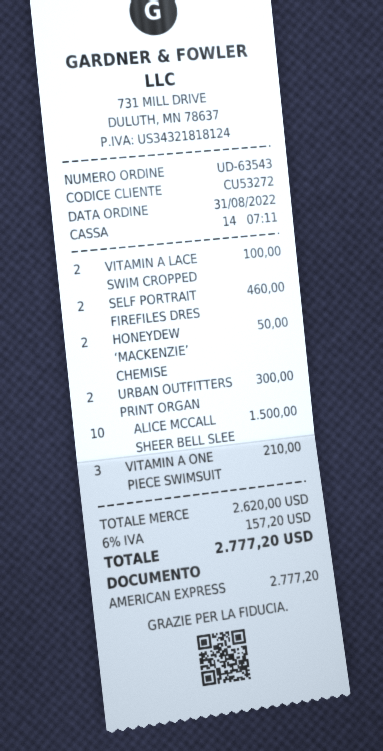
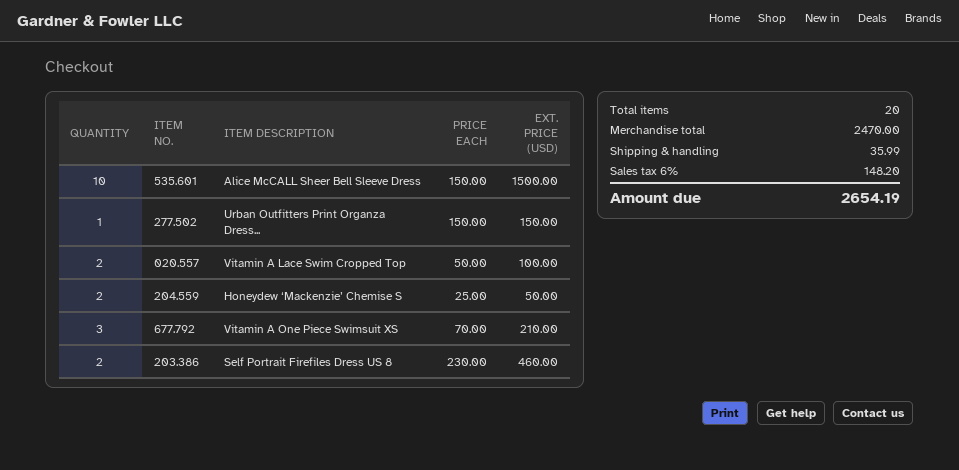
URBAN OUTFITTERS PRINT ORGAN: 2 for 300.00 -> 1 for 150.00
subtotal: 2620.00 -> 2470.00
shipping: none -> 35.99
tax: 6% = 157.20 -> 6% = 148.20
total: 2777.20 -> 2654.19

